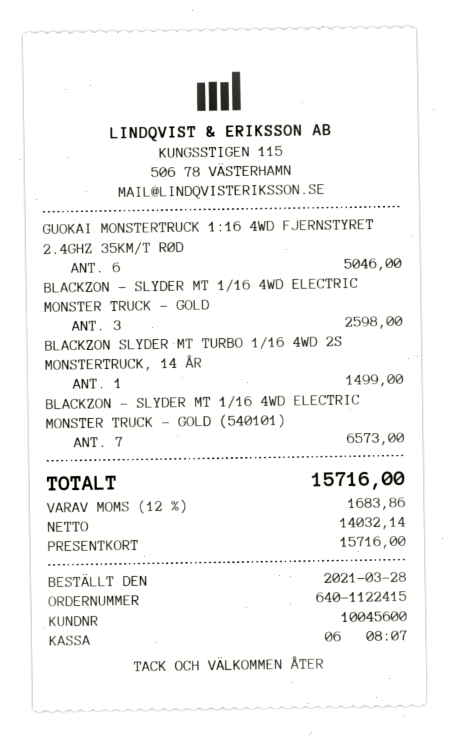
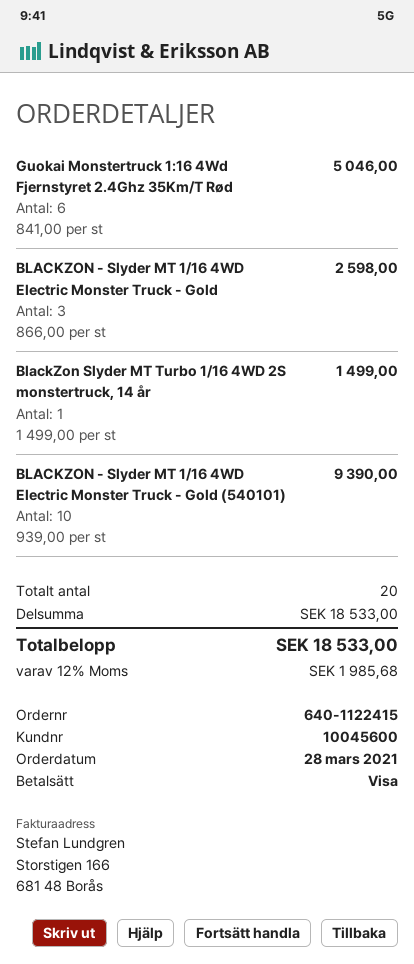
payment method: gift card -> Visa
BLACKZON - SLYDER MT 1/16 4WD ELECTRIC MONSTER TRUCK - GOLD (540101): 7 for 6573.00 -> 10 for 9390.00
tax: 12% = 1683.86 -> 12% = 1985.68
total: 15716.00 -> 18533.00

